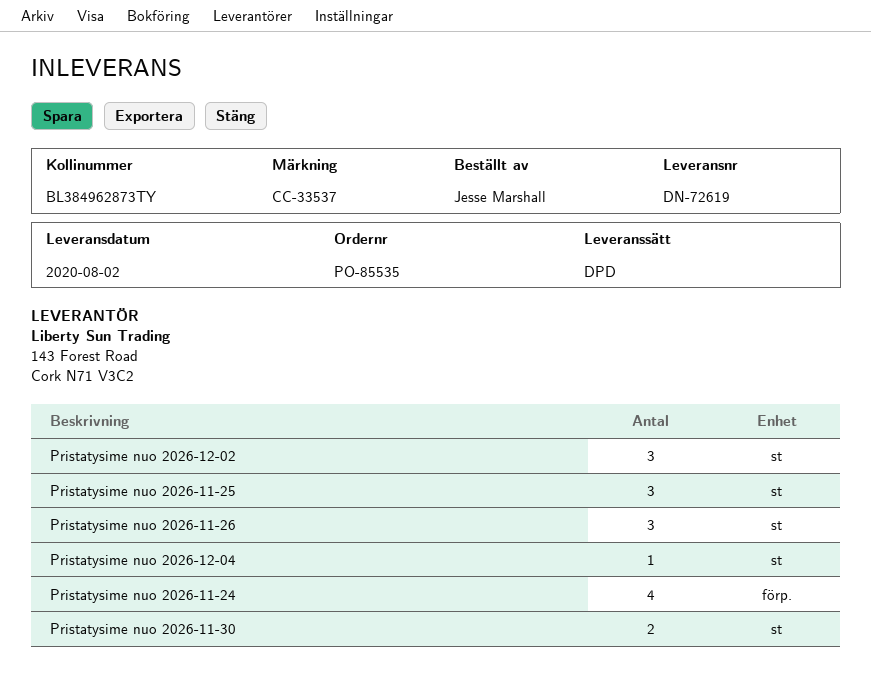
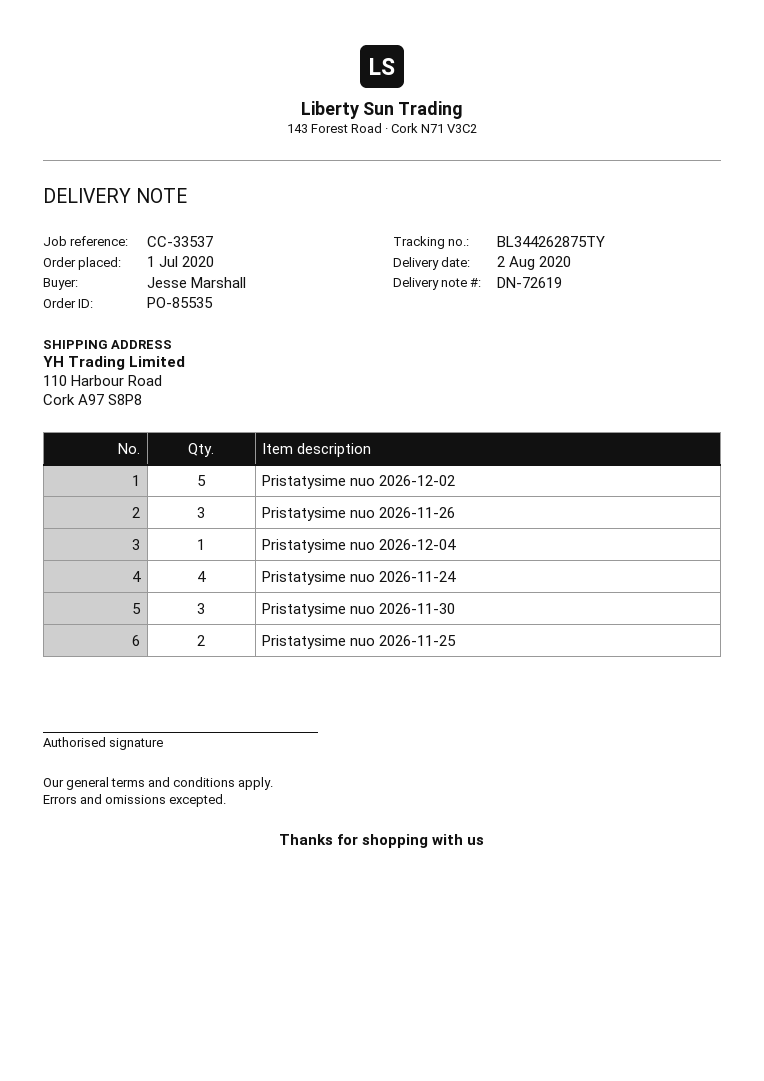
tracking number: BL384962873TY -> BL344262875TY
Pristatysime nuo 2026‑12‑02: 3 -> 5
Pristatysime nuo 2026‑11‑25: 3 -> 2
Pristatysime nuo 2026‑11‑30: 2 -> 3

